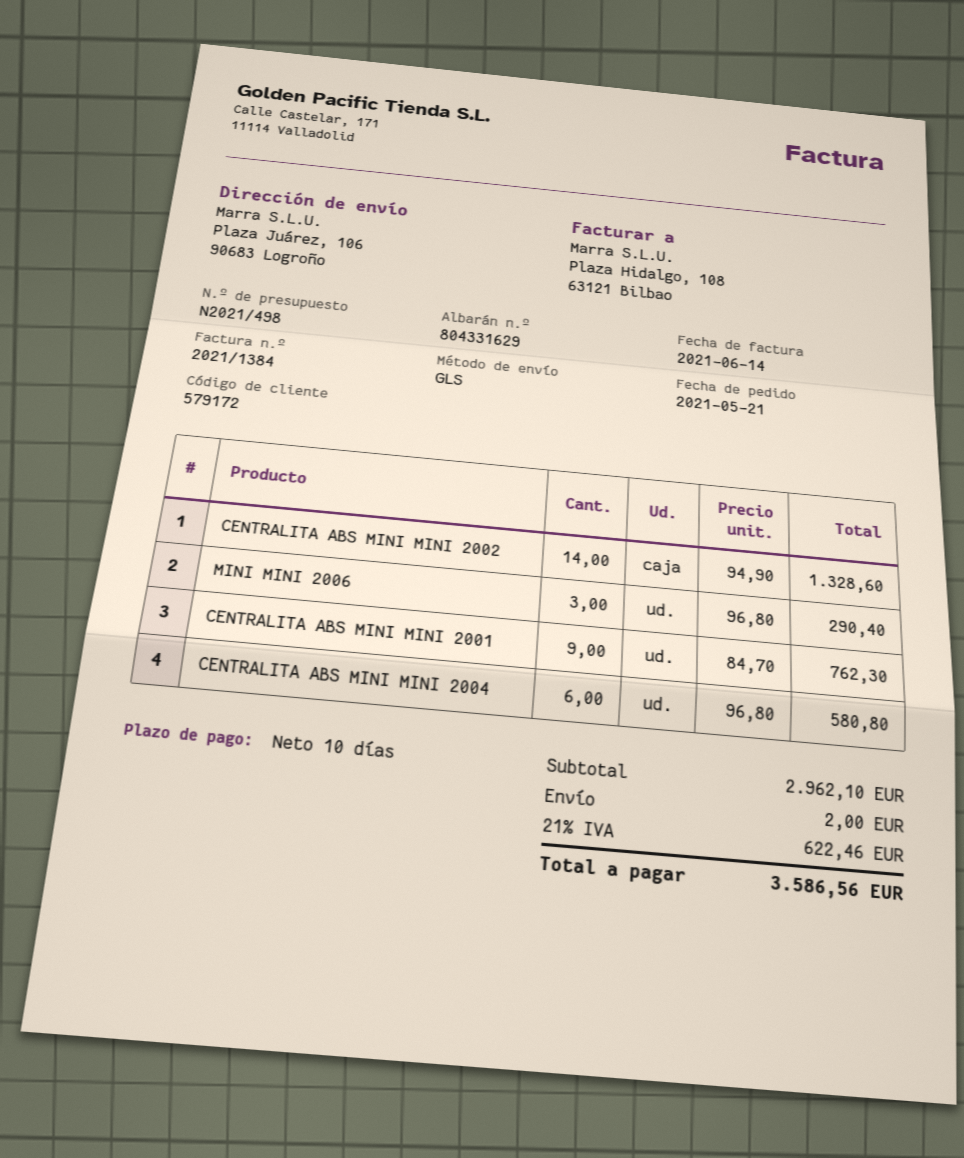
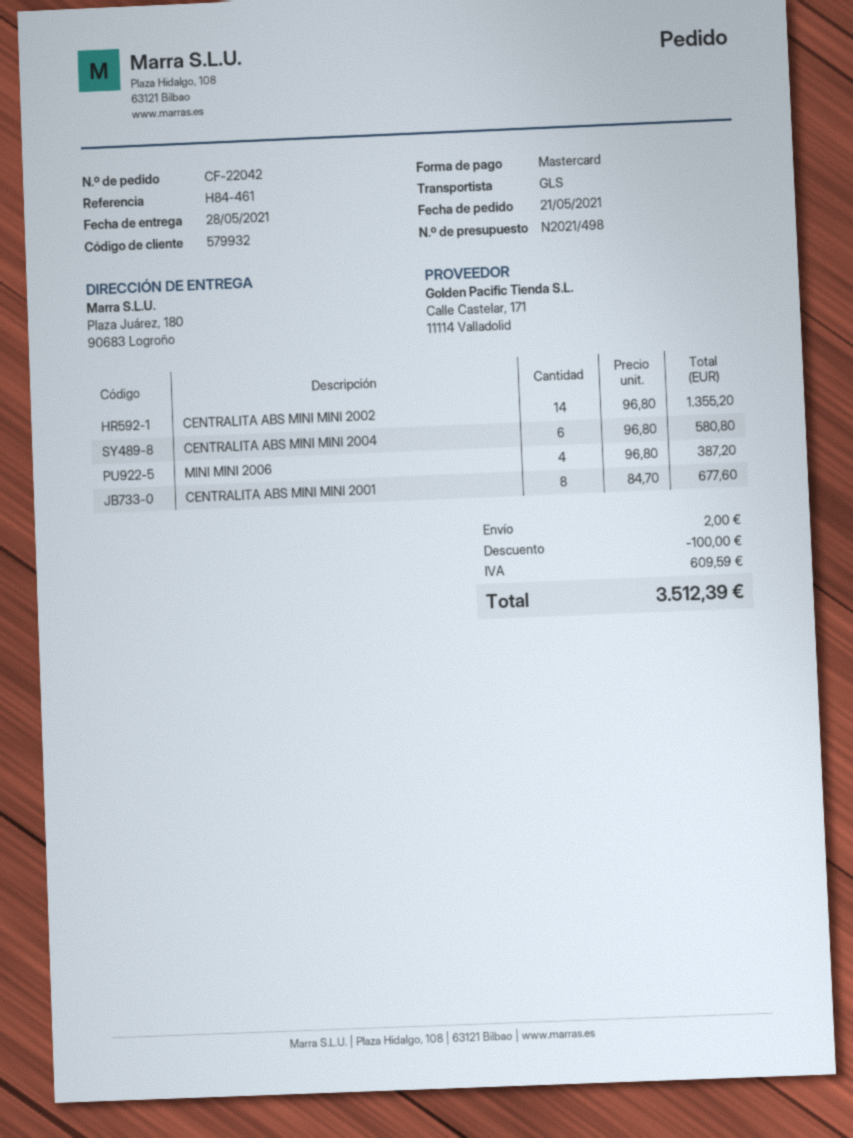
customer number: 579172 -> 579932
ship to: Plaza Juárez, 106, 90683 Logroño -> Plaza Juárez, 180, 90683 Logroño
CENTRALITA ABS MINI MINI 2002: 14 x 94.90 = 1328.60 -> 14 x 96.80 = 1355.20
MINI MINI 2006: 3 x 96.80 = 290.40 -> 4 x 96.80 = 387.20
CENTRALITA ABS MINI MINI 2001: 9 x 84.70 = 762.30 -> 8 x 84.70 = 677.60
discount: none -> 100.00
tax: 622.46 -> 609.59
total: 3586.56 -> 3512.39

